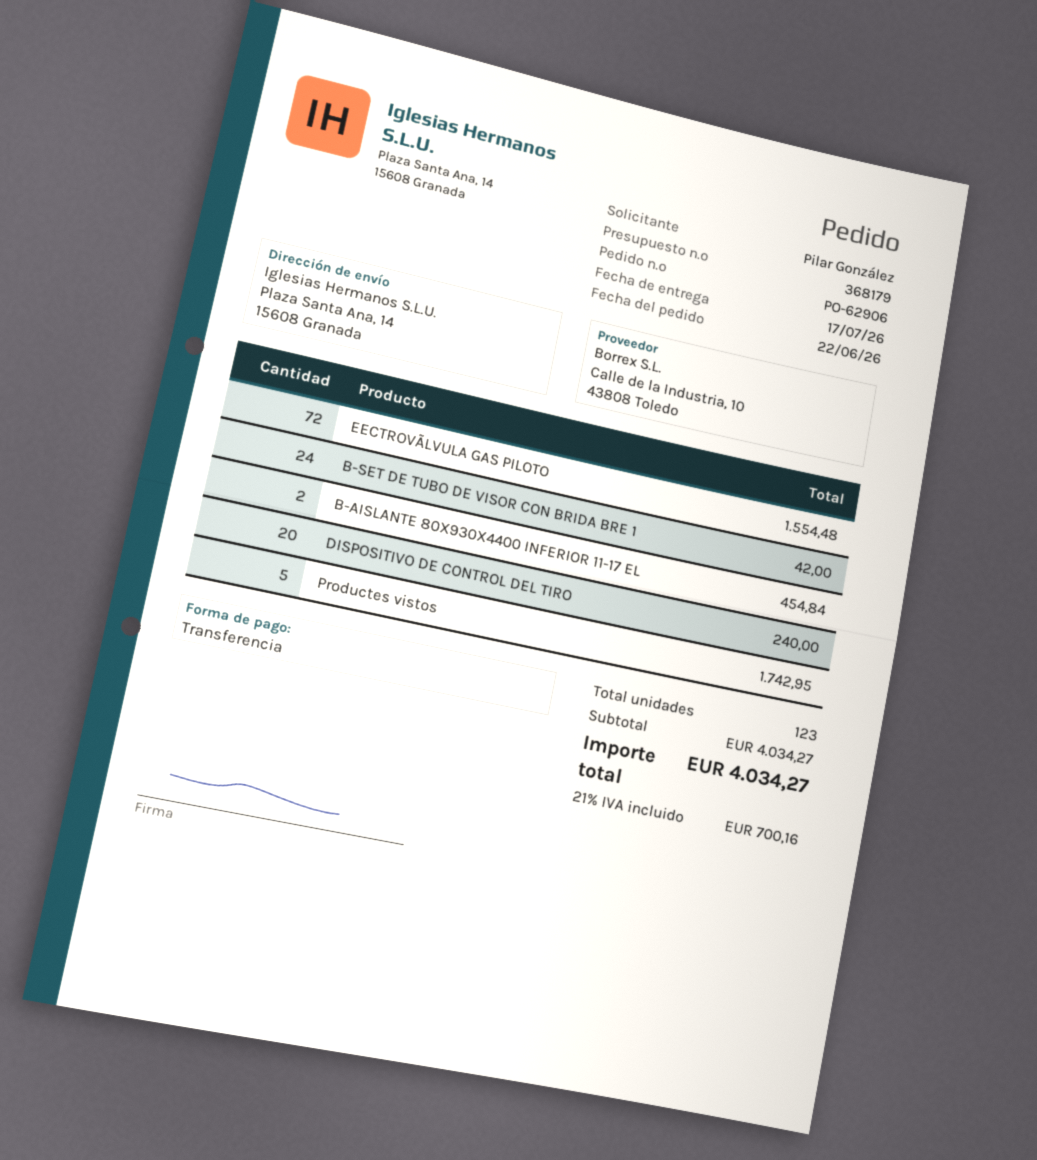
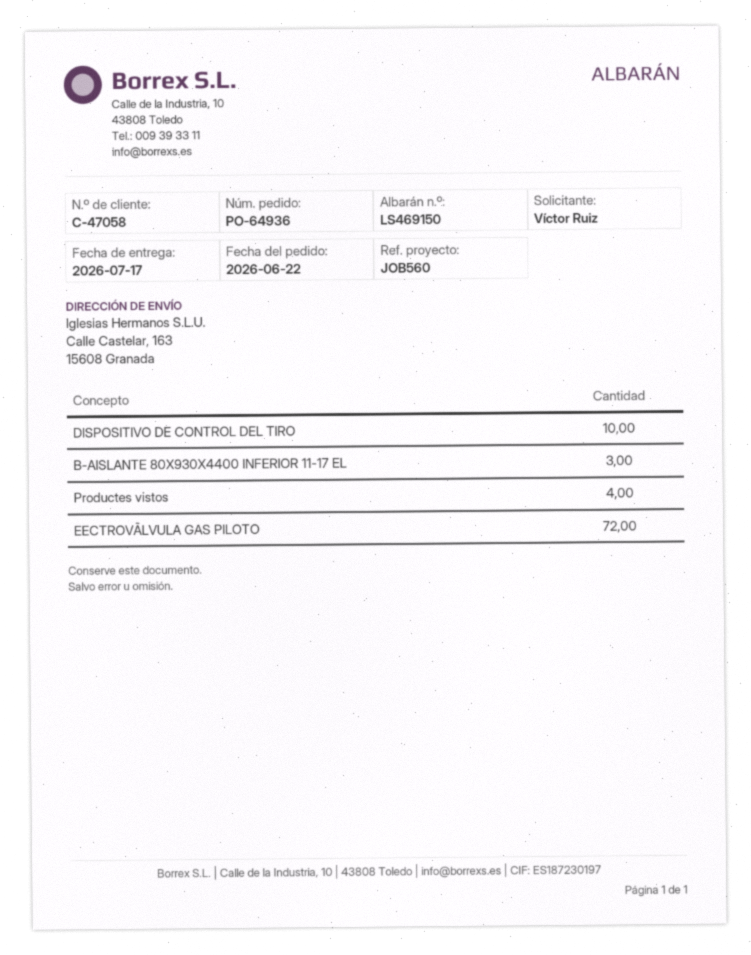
order number: PO-62906 -> PO-64936
ordered by: Pilar González -> Víctor Ruiz
ship to: Plaza Santa Ana, 14, 15608 Granada -> Calle Castelar, 163, 15608 Granada
B-SET DE TUBO DE VISOR CON BRIDA BRE 1: 24 -> none
B-AISLANTE 80X930X4400 INFERIOR 11-17 EL: 2 -> 3
DISPOSITIVO DE CONTROL DEL TIRO: 20 -> 10
Productes vistos: 5 -> 4

